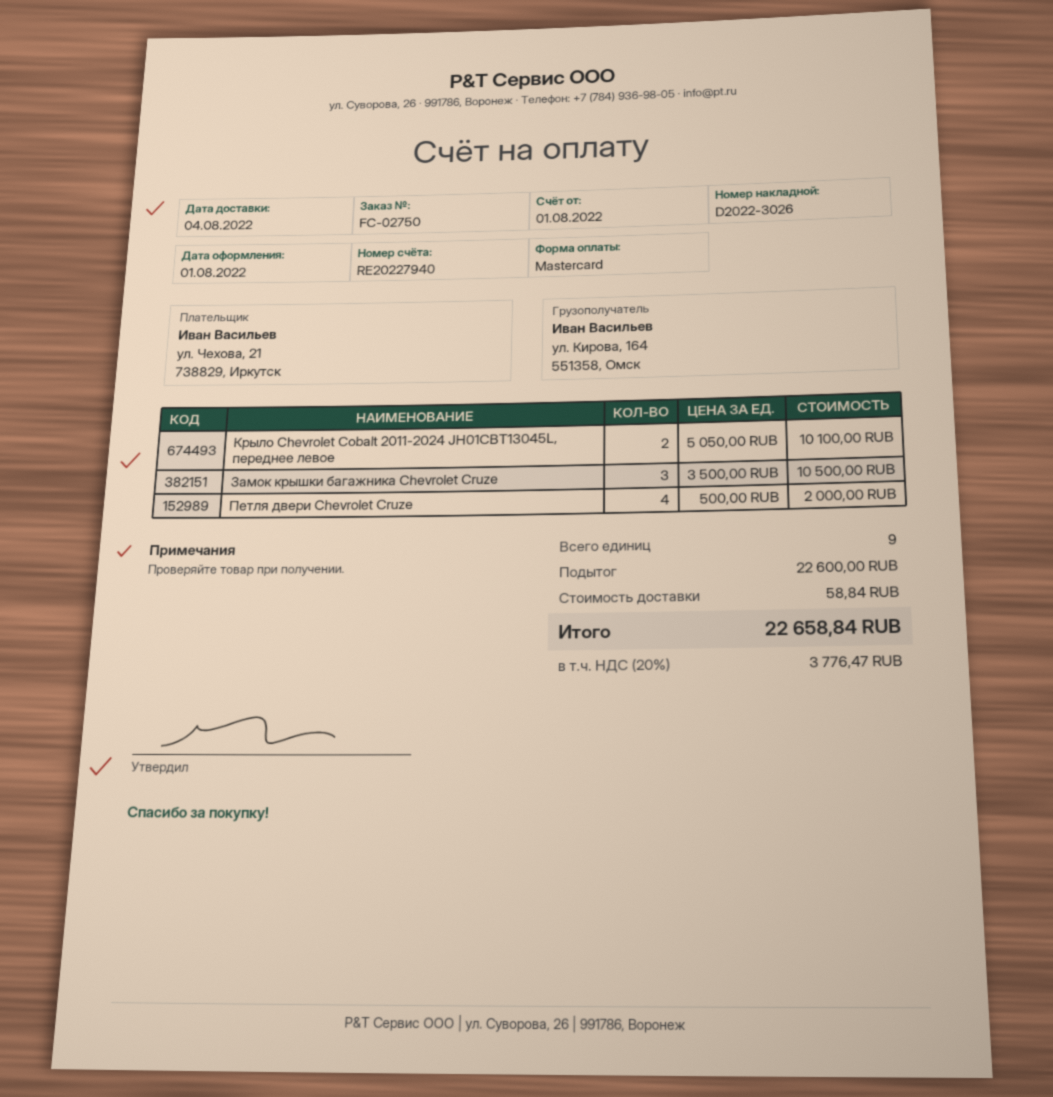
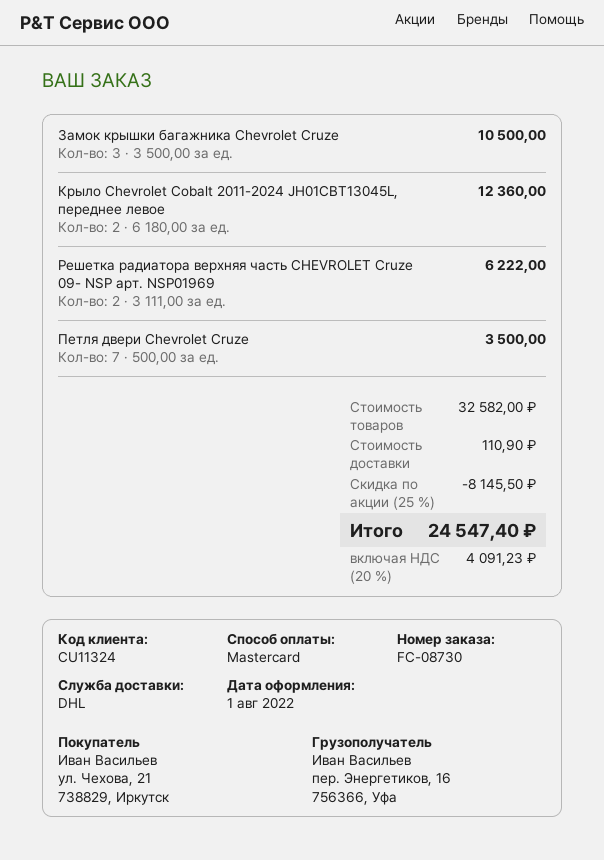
order number: FC-02750 -> FC-08730
ship to: ул. Кирова, 164, 551358, Омск -> пер. Энергетиков, 16, 756366, Уфа
Крыло Chevrolet Cobalt 2011-2024 JH01CBT13045L, переднее левое: 2 x 5050.00 = 10100.00 -> 2 x 6180.00 = 12360.00
Петля двери Chevrolet Cruze: 4 x 500.00 = 2000.00 -> 7 x 500.00 = 3500.00
Решетка радиатора верхняя часть CHEVROLET Cruze 09- NSP арт. NSP01969: none -> 2 x 3111.00 = 6222.00
subtotal: 22600.00 -> 32582.00
discount: none -> 25% = 8145.50
shipping: 58.84 -> 110.90
tax: 20% = 3776.47 -> 20% = 4091.23
total: 22658.84 -> 24547.40

